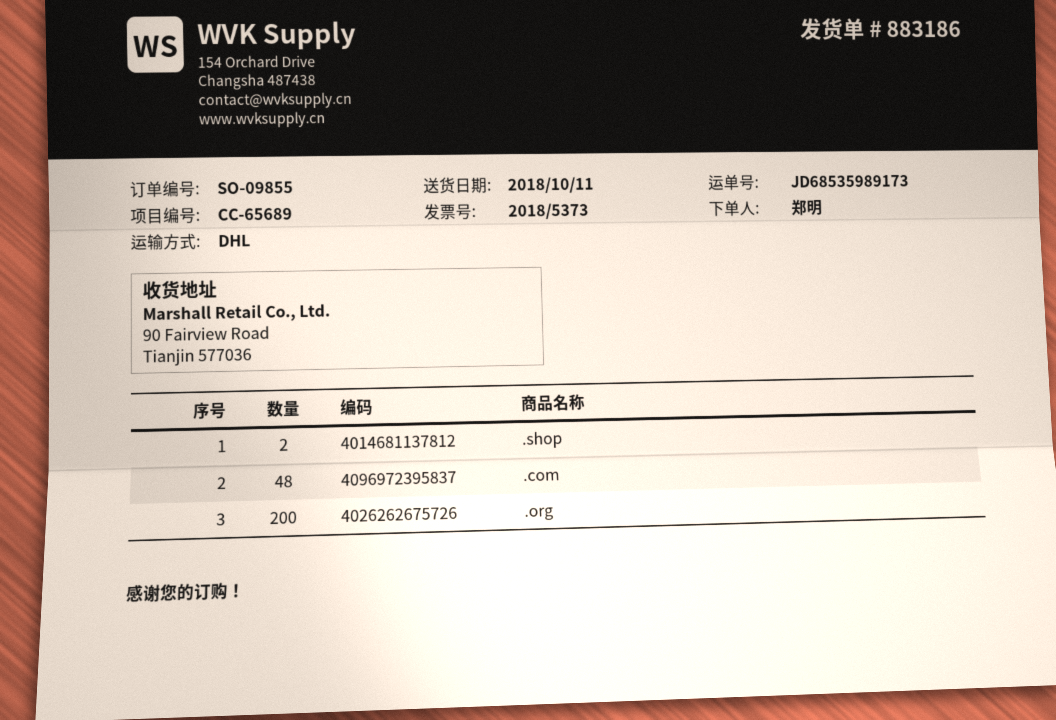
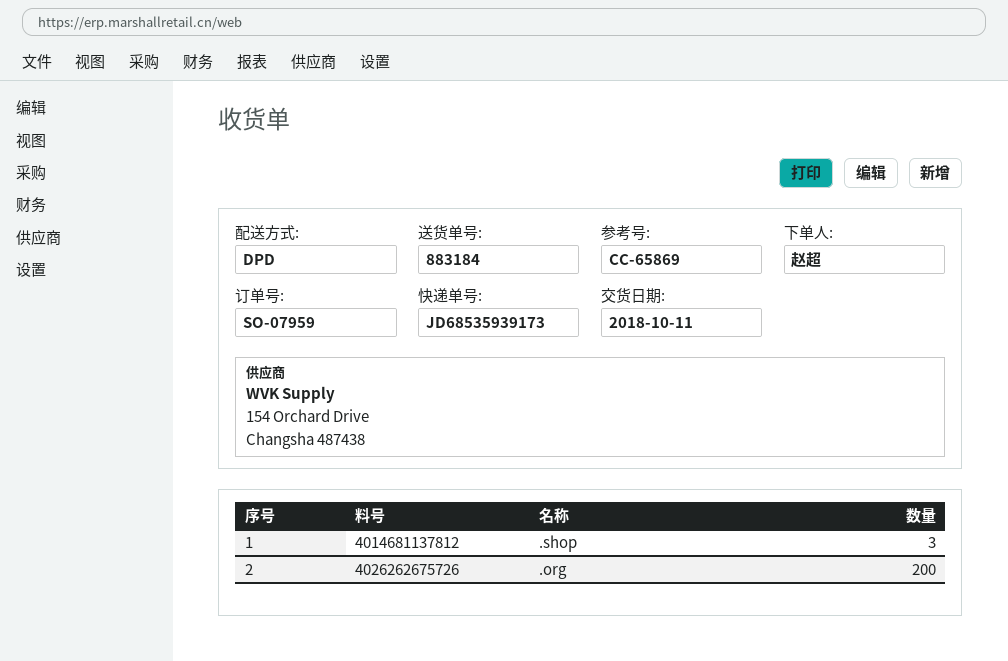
order number: SO-09855 -> SO-07959
delivery note number: 883186 -> 883184
reference: CC-65689 -> CC-65869
ordered by: 郑明 -> 赵超
shipping method: DHL -> DPD
tracking number: JD68535989173 -> JD68535939173
.shop: 2 -> 3
.com: 48 -> none

